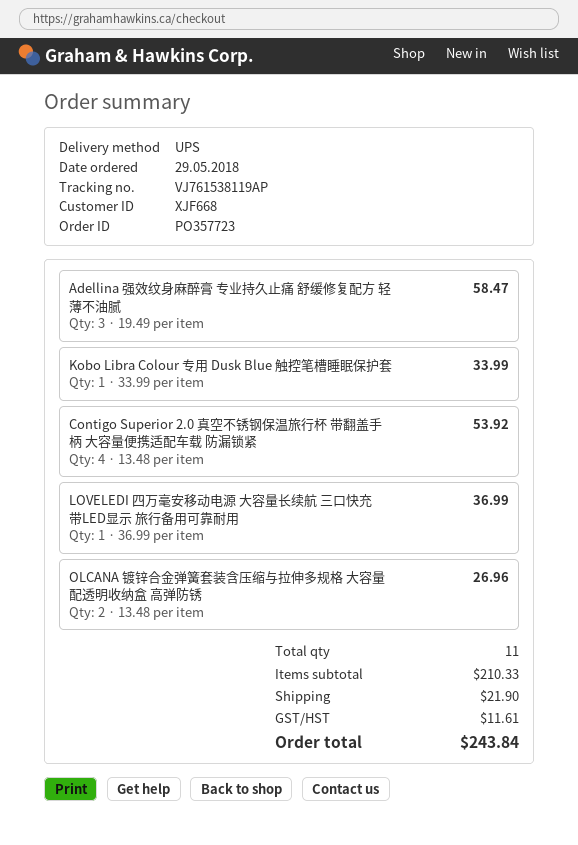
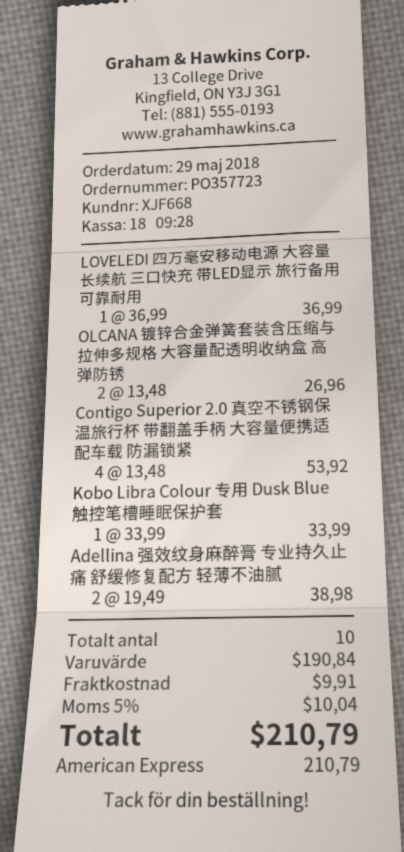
Adellina 强效纹身麻醉膏 专业持久止痛 舒缓修复配方 轻薄不油腻: 3 x 19.49 = 58.47 -> 2 x 19.49 = 38.98
total quantity: 11 -> 10
subtotal: 210.33 -> 190.84
shipping: 21.90 -> 9.91
tax: 11.61 -> 10.04
total: 243.84 -> 210.79

